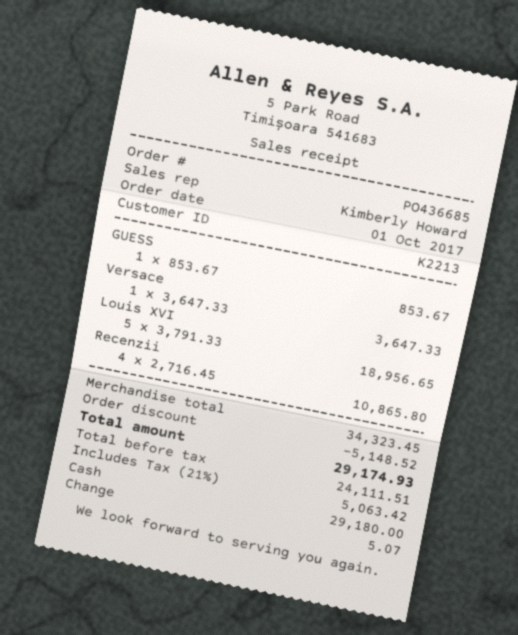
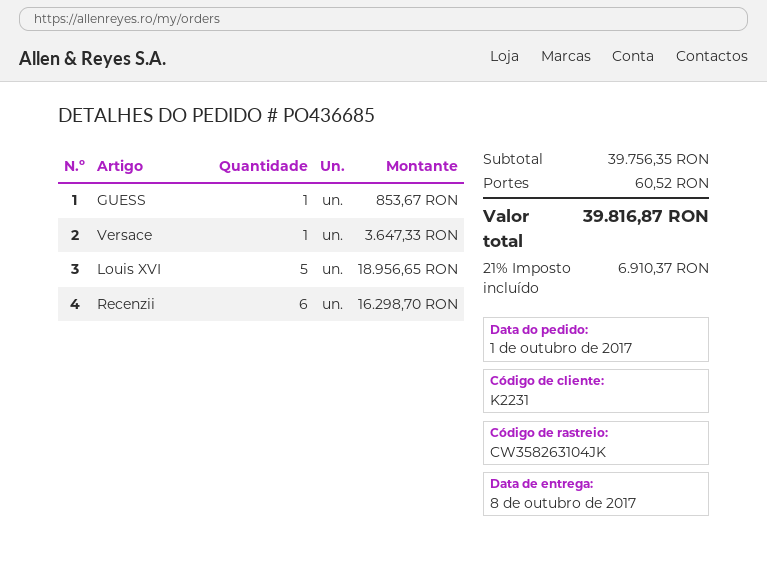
customer number: K2213 -> K2231
Recenzii: 4 for 10865.80 -> 6 for 16298.70
subtotal: 34323.45 -> 39756.35
discount: 5148.52 -> none
shipping: none -> 60.52
tax: 21% = 5063.42 -> 21% = 6910.37
total: 29174.93 -> 39816.87

